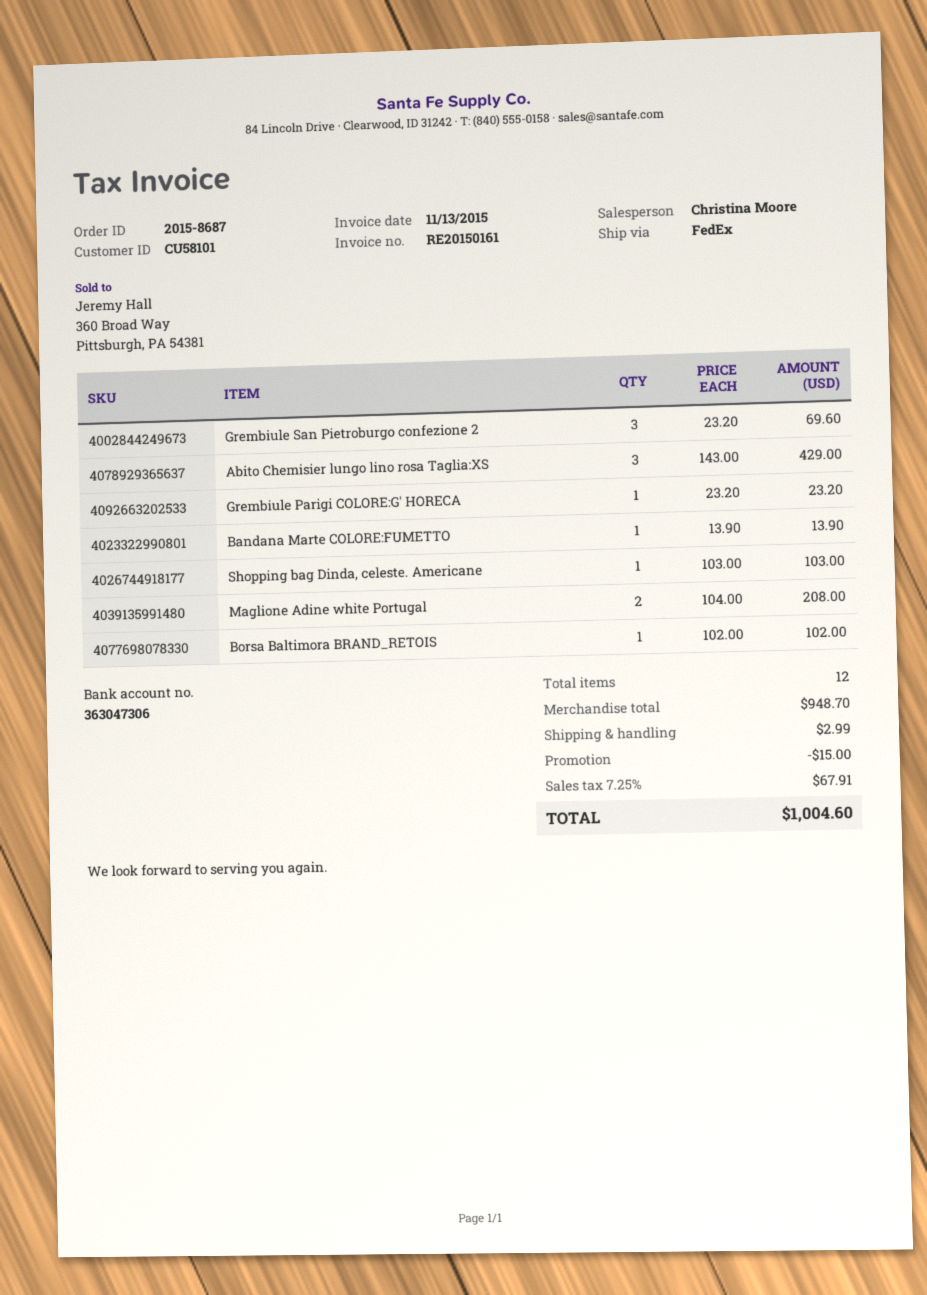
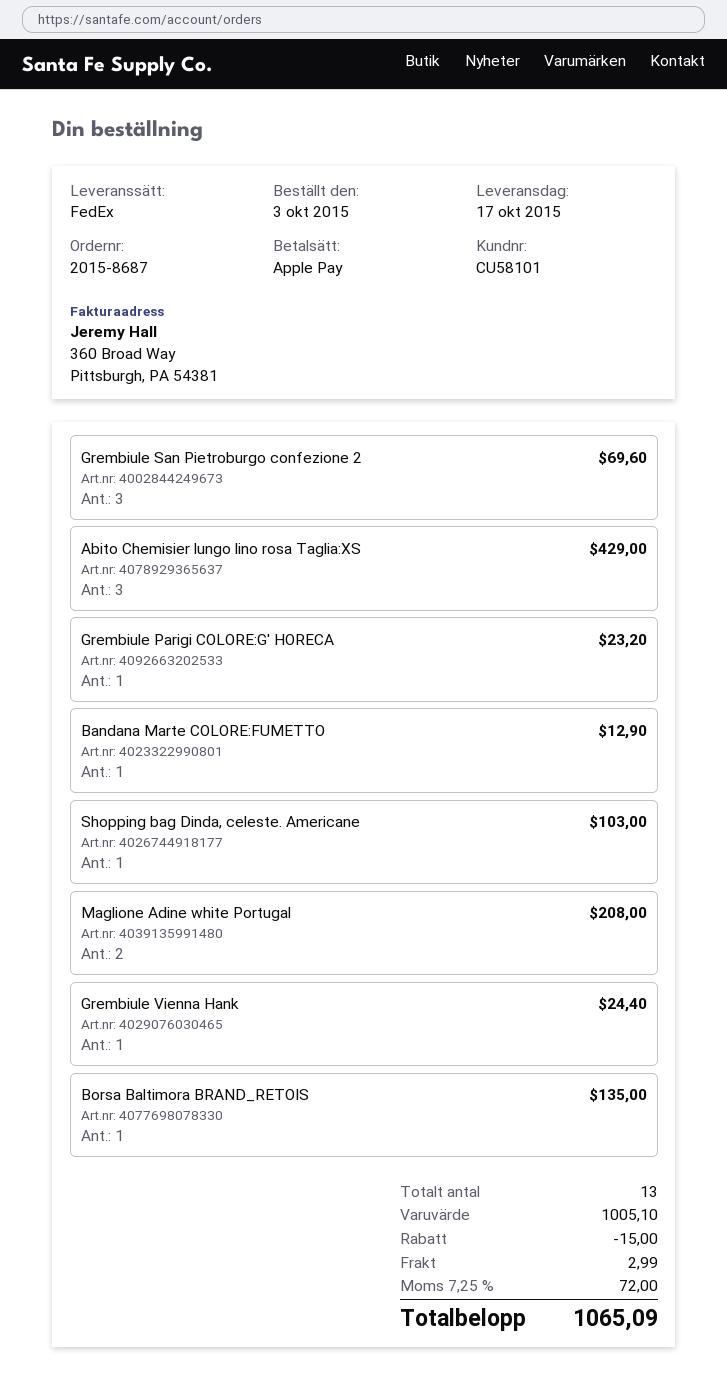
Bandana Marte COLORE:FUMETTO: 1 for 13.90 -> 1 for 12.90
Borsa Baltimora BRAND_RETOIS: 1 for 102.00 -> 1 for 135.00
Grembiule Vienna Hank: none -> 1 for 24.40
total quantity: 12 -> 13
subtotal: 948.70 -> 1005.10
tax: 7.25% = 67.91 -> 7.25% = 72.00
total: 1004.60 -> 1065.09

